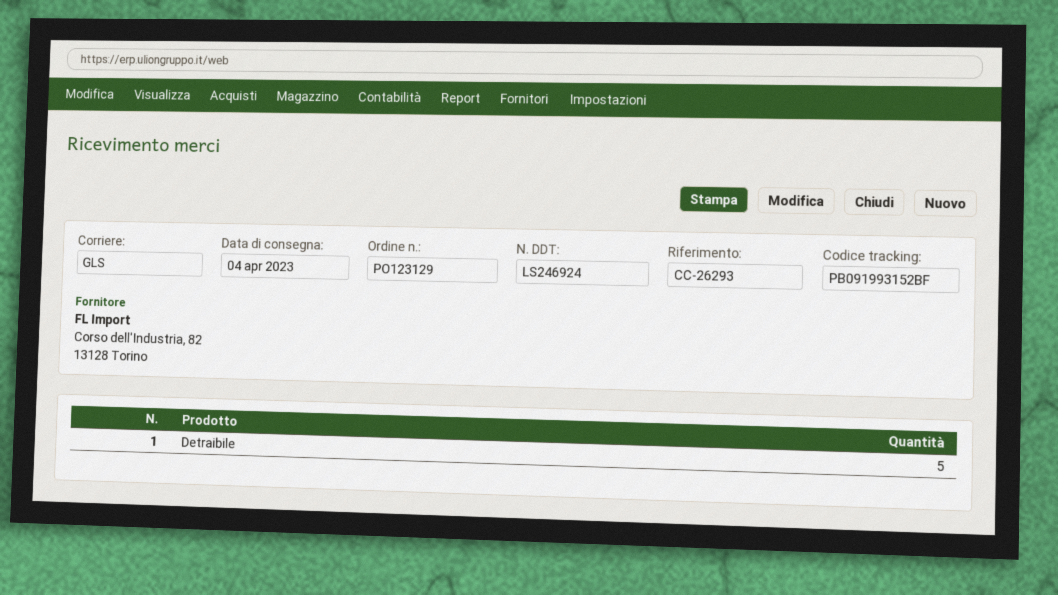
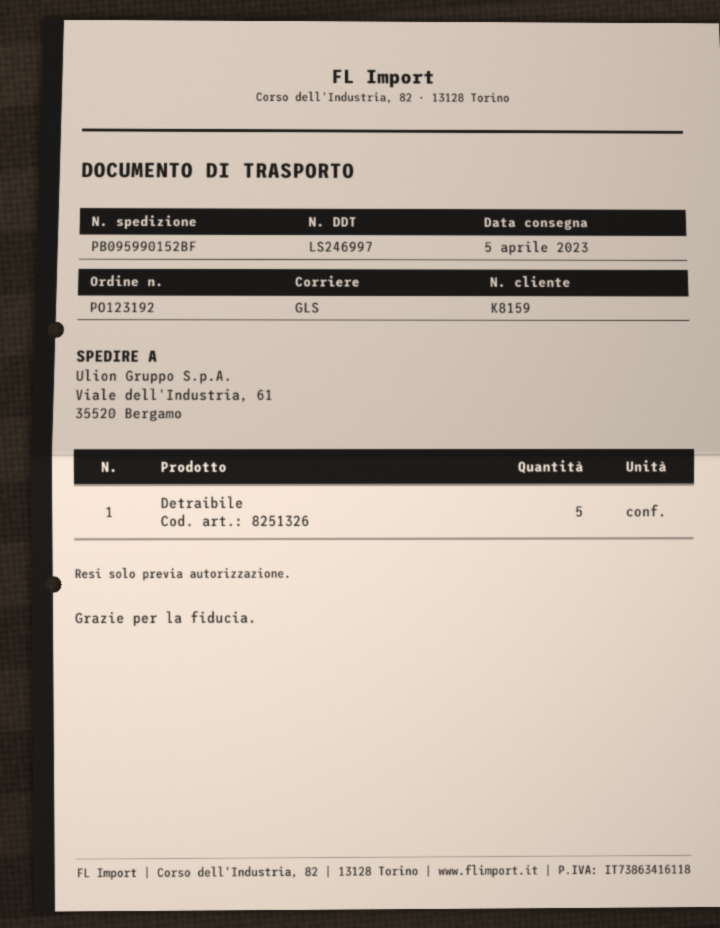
order number: PO123129 -> PO123192
delivery note number: LS246924 -> LS246997
delivery date: 2023-04-04 -> 2023-04-05
tracking number: PB091993152BF -> PB095990152BF

